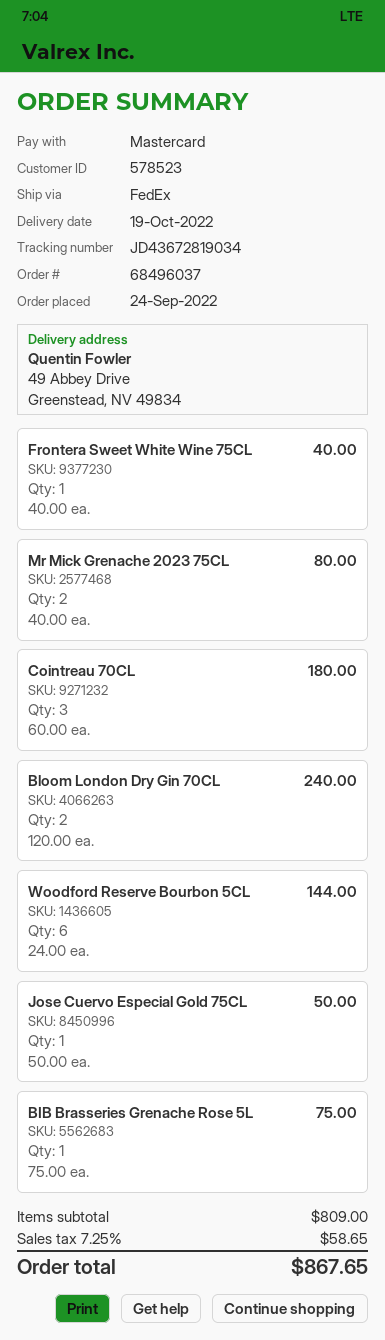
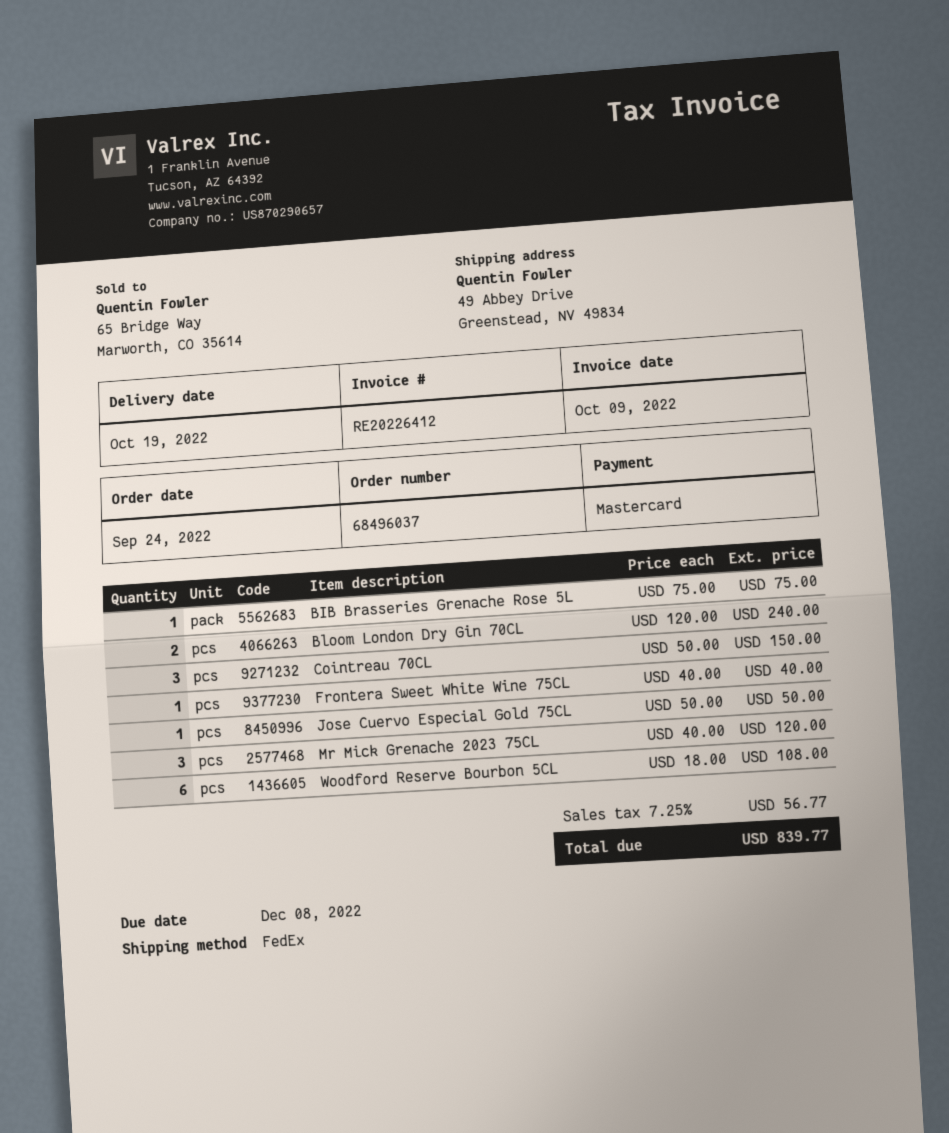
Mr Mick Grenache 2023 75CL: 2 x 40.00 = 80.00 -> 3 x 40.00 = 120.00
Cointreau 70CL: 3 x 60.00 = 180.00 -> 3 x 50.00 = 150.00
Woodford Reserve Bourbon 5CL: 6 x 24.00 = 144.00 -> 6 x 18.00 = 108.00
tax: 7.25% = 58.65 -> 7.25% = 56.77
total: 867.65 -> 839.77

